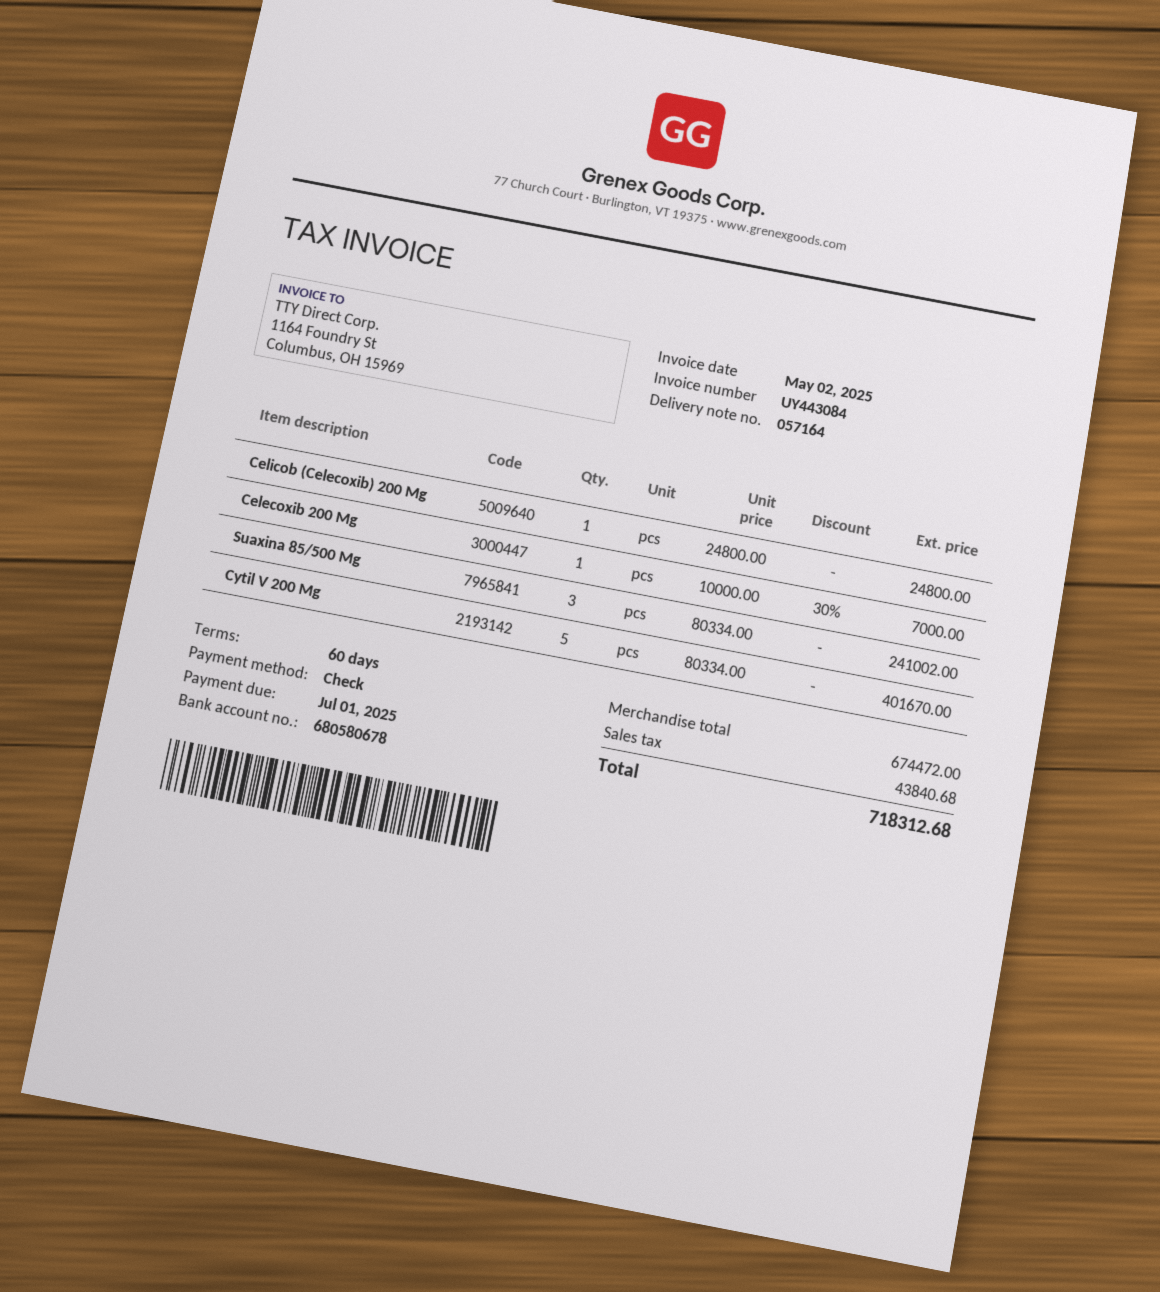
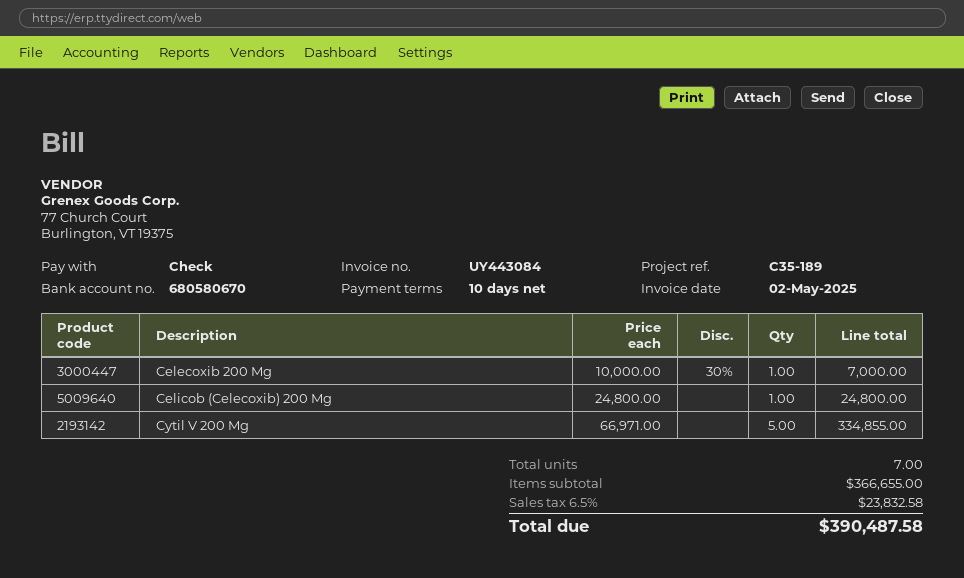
payment terms: 60 days -> 10 days
bank account: 680580678 -> 680580670
Suaxina 85/500 Mg: 3 x 80334.00 = 241002.00 -> none
Cytil V 200 Mg: 5 x 80334.00 = 401670.00 -> 5 x 66971.00 = 334855.00
subtotal: 674472.00 -> 366655.00
tax: 43840.68 -> 23832.58
total: 718312.68 -> 390487.58

